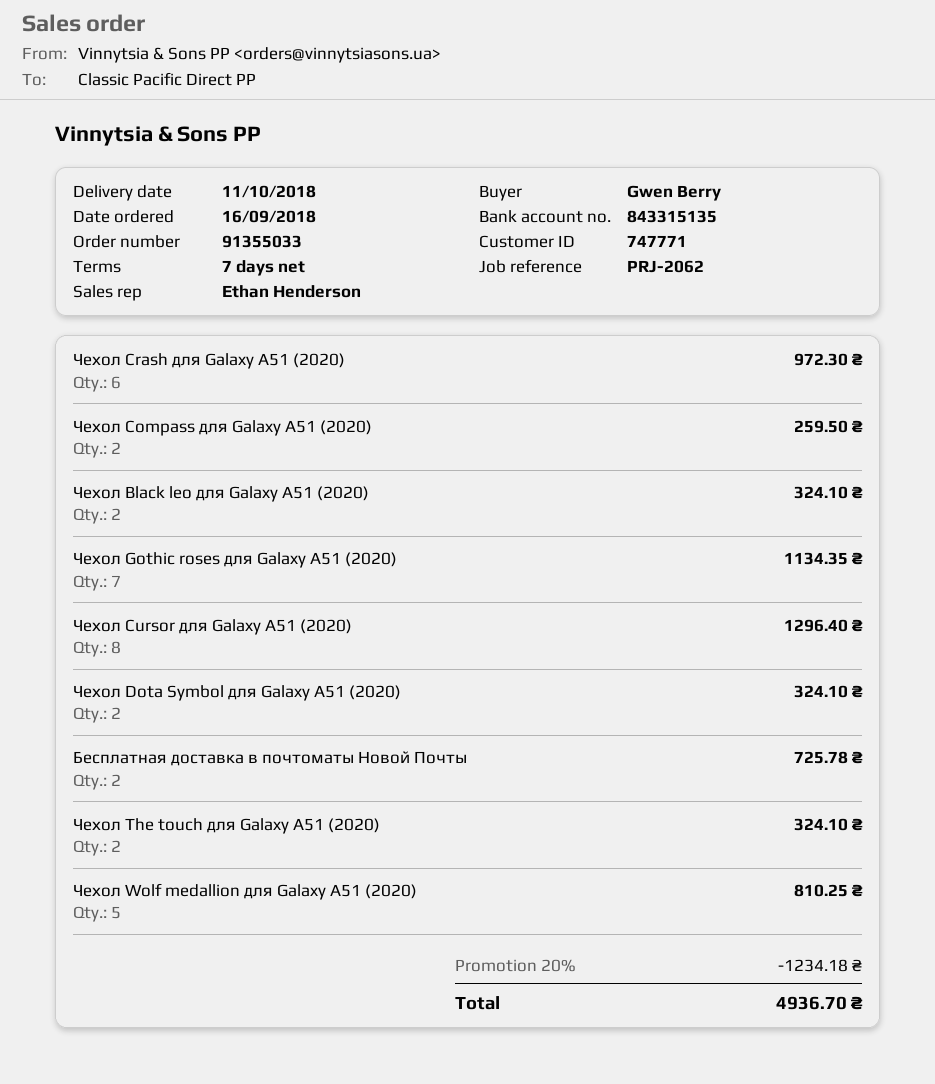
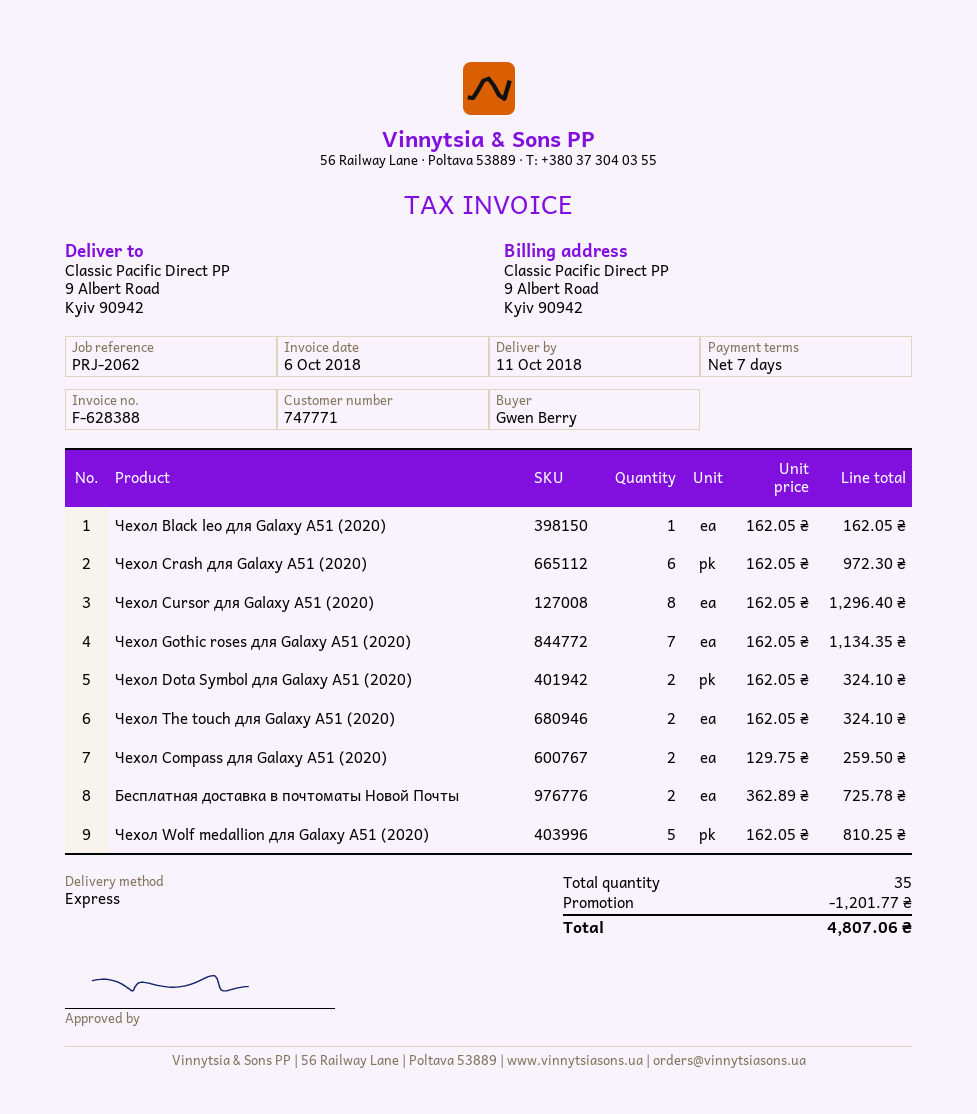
Чехол Black leo для Galaxy A51 (2020): 2 for 324.10 -> 1 for 162.05
discount: 1234.18 -> 1201.77
total: 4936.70 -> 4807.06

